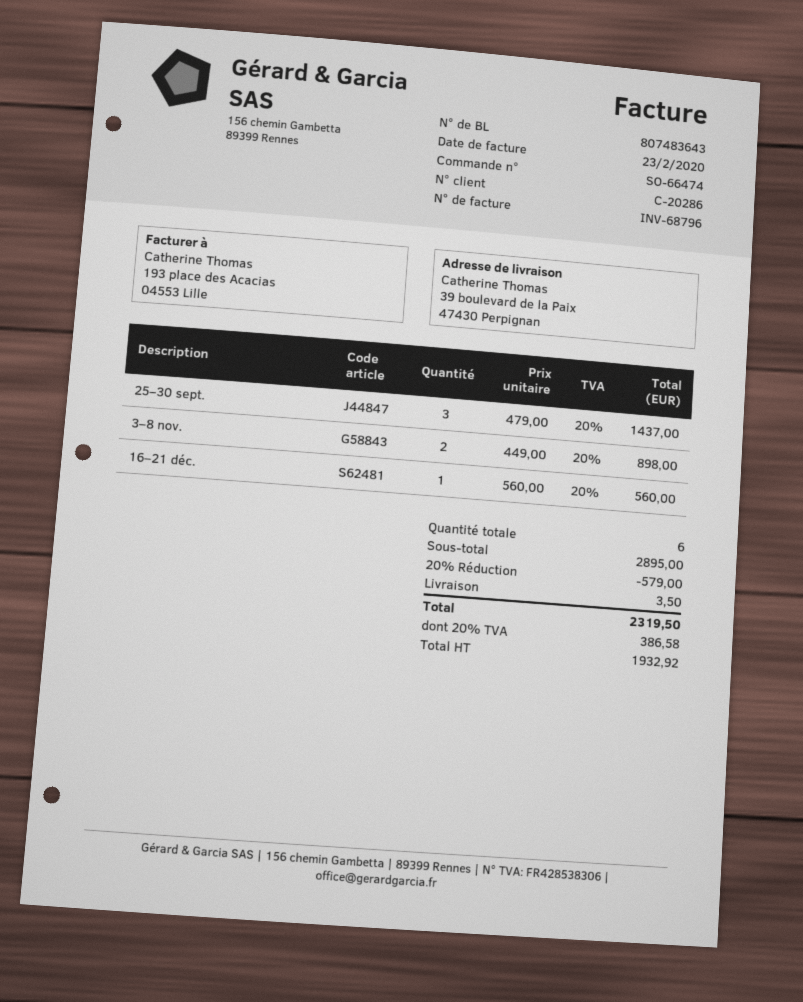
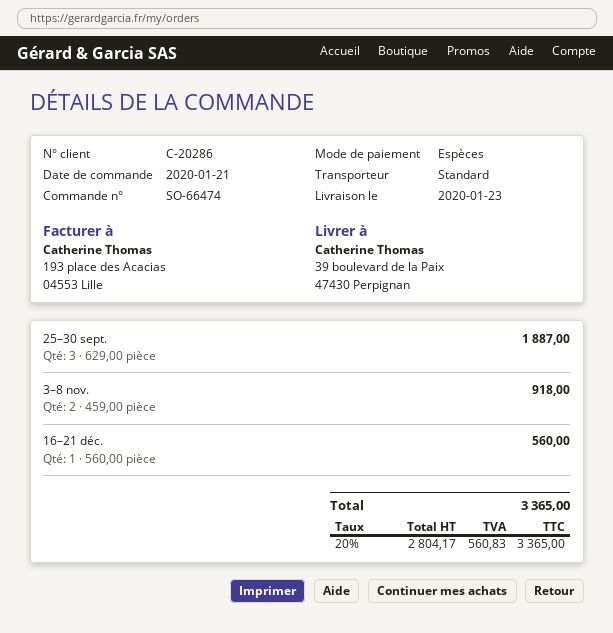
25–30 sept.: 3 x 479.00 = 1437.00 -> 3 x 629.00 = 1887.00
3–8 nov.: 2 x 449.00 = 898.00 -> 2 x 459.00 = 918.00
discount: 20% = 579.00 -> none
shipping: 3.50 -> none
net: 1932.92 -> 2804.17
tax: 20% = 386.58 -> 20% = 560.83
total: 2319.50 -> 3365.00

